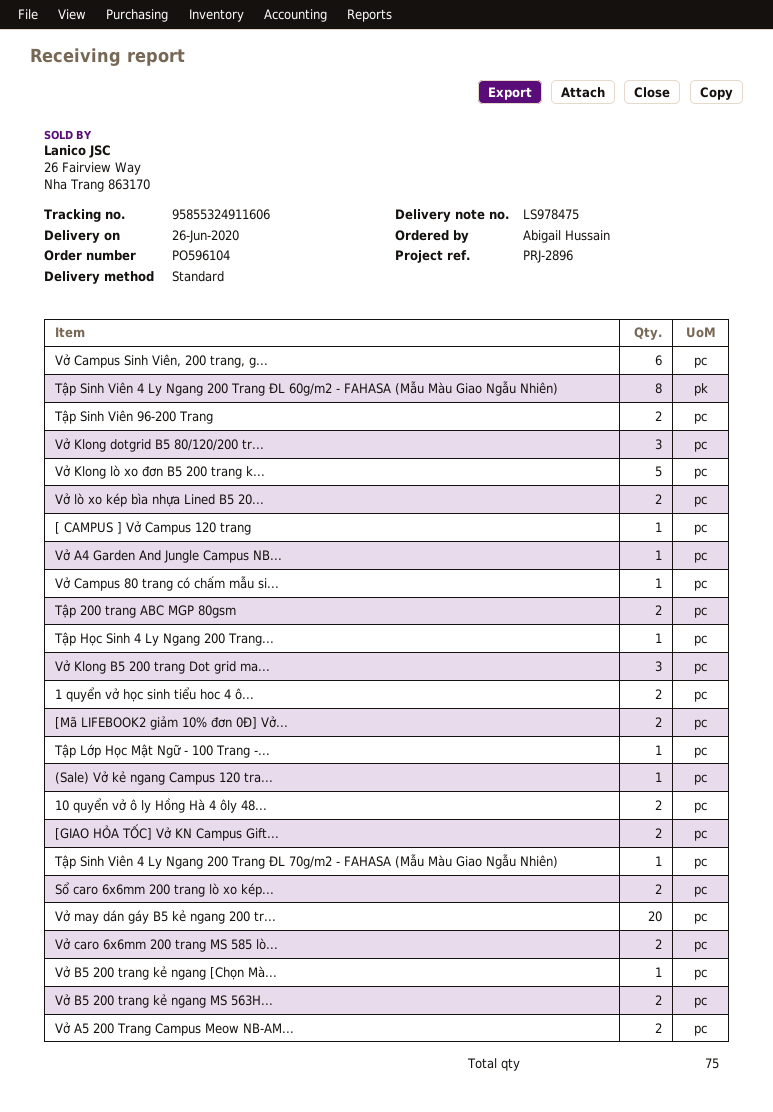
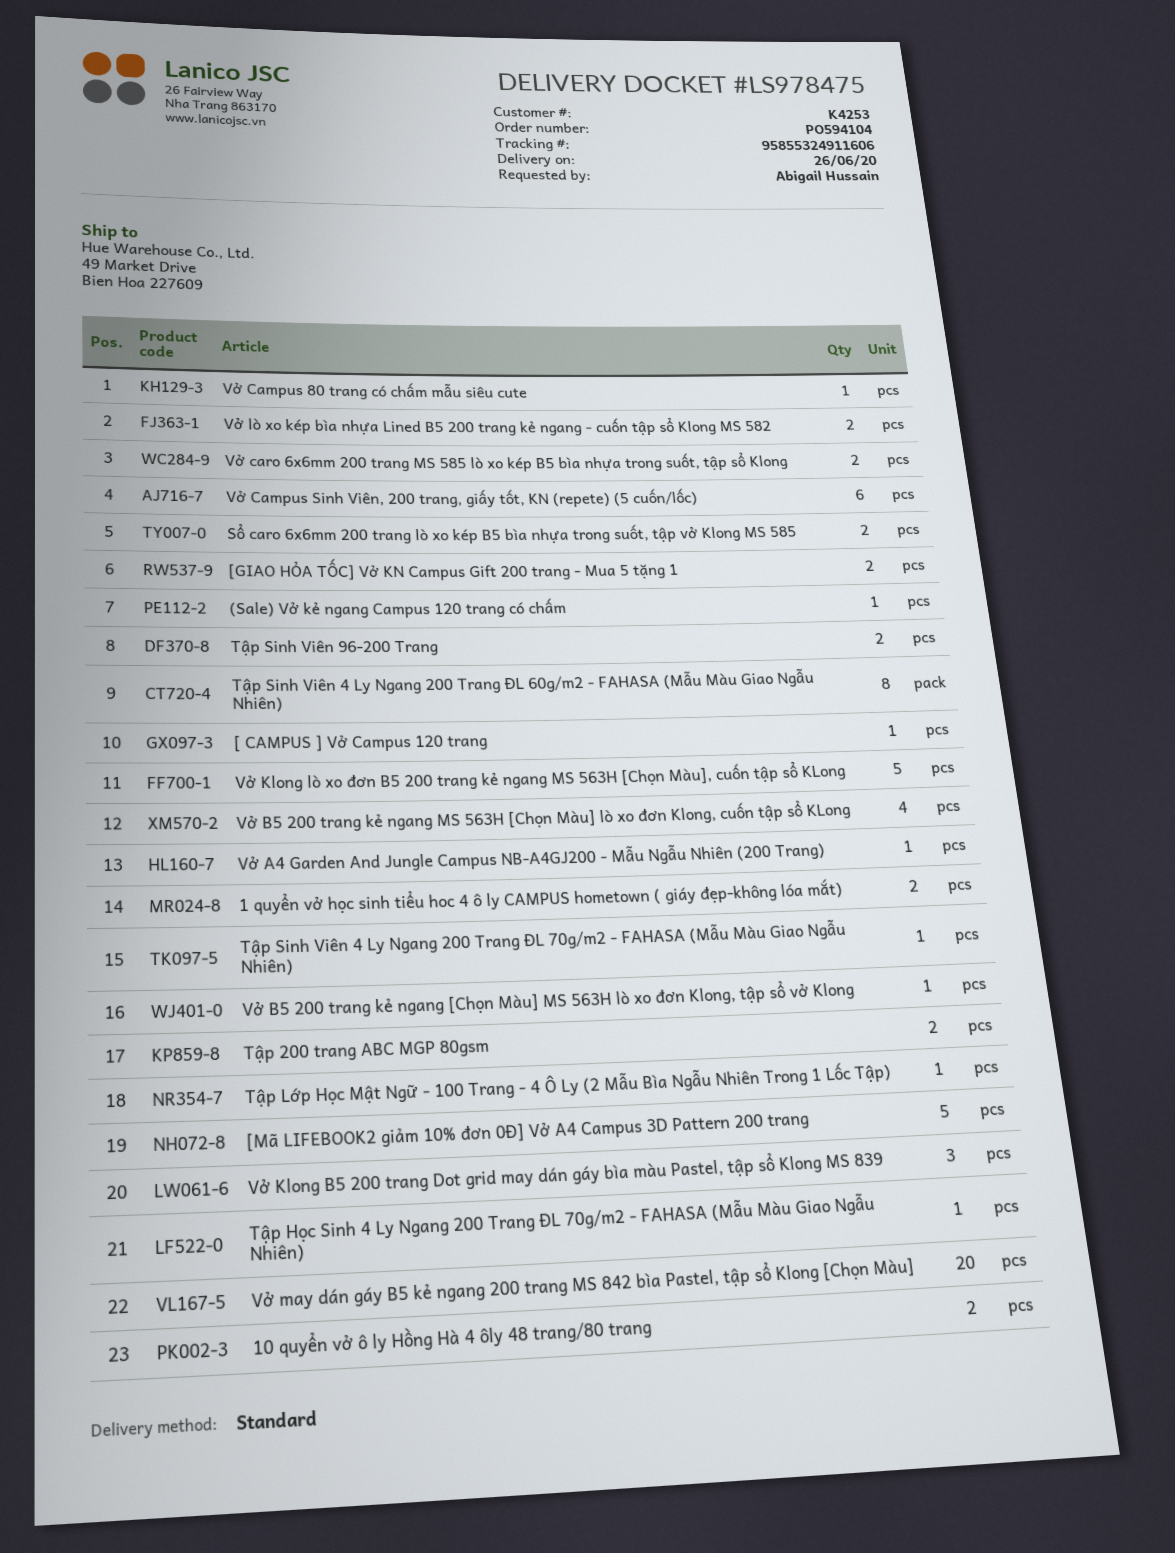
order number: PO596104 -> PO594104
Vở Klong dotgrid B5 80/120/200 tr...: 3 -> none
[Mã LIFEBOOK2 giảm 10% đơn 0Đ] Vở...: 2 -> 5
Vở B5 200 trang kẻ ngang MS 563H...: 2 -> 4
Vở A5 200 Trang Campus Meow NB-AM...: 2 -> none

